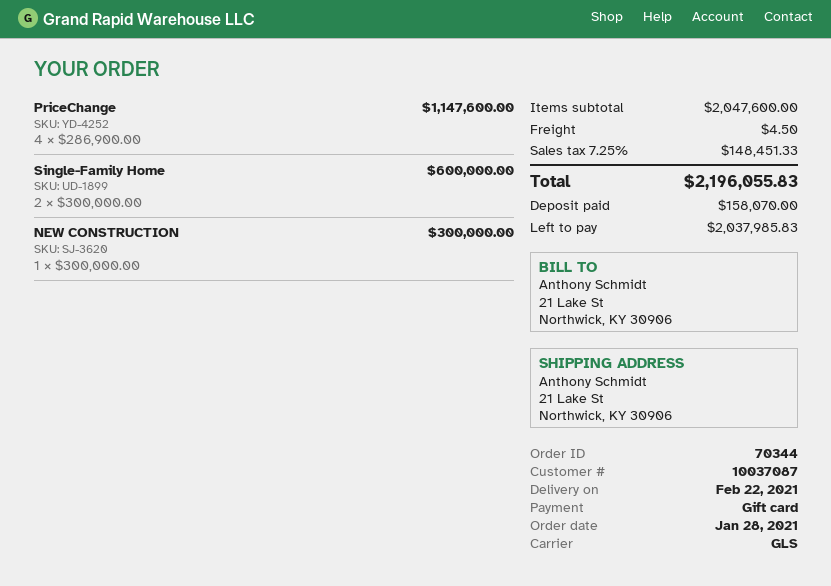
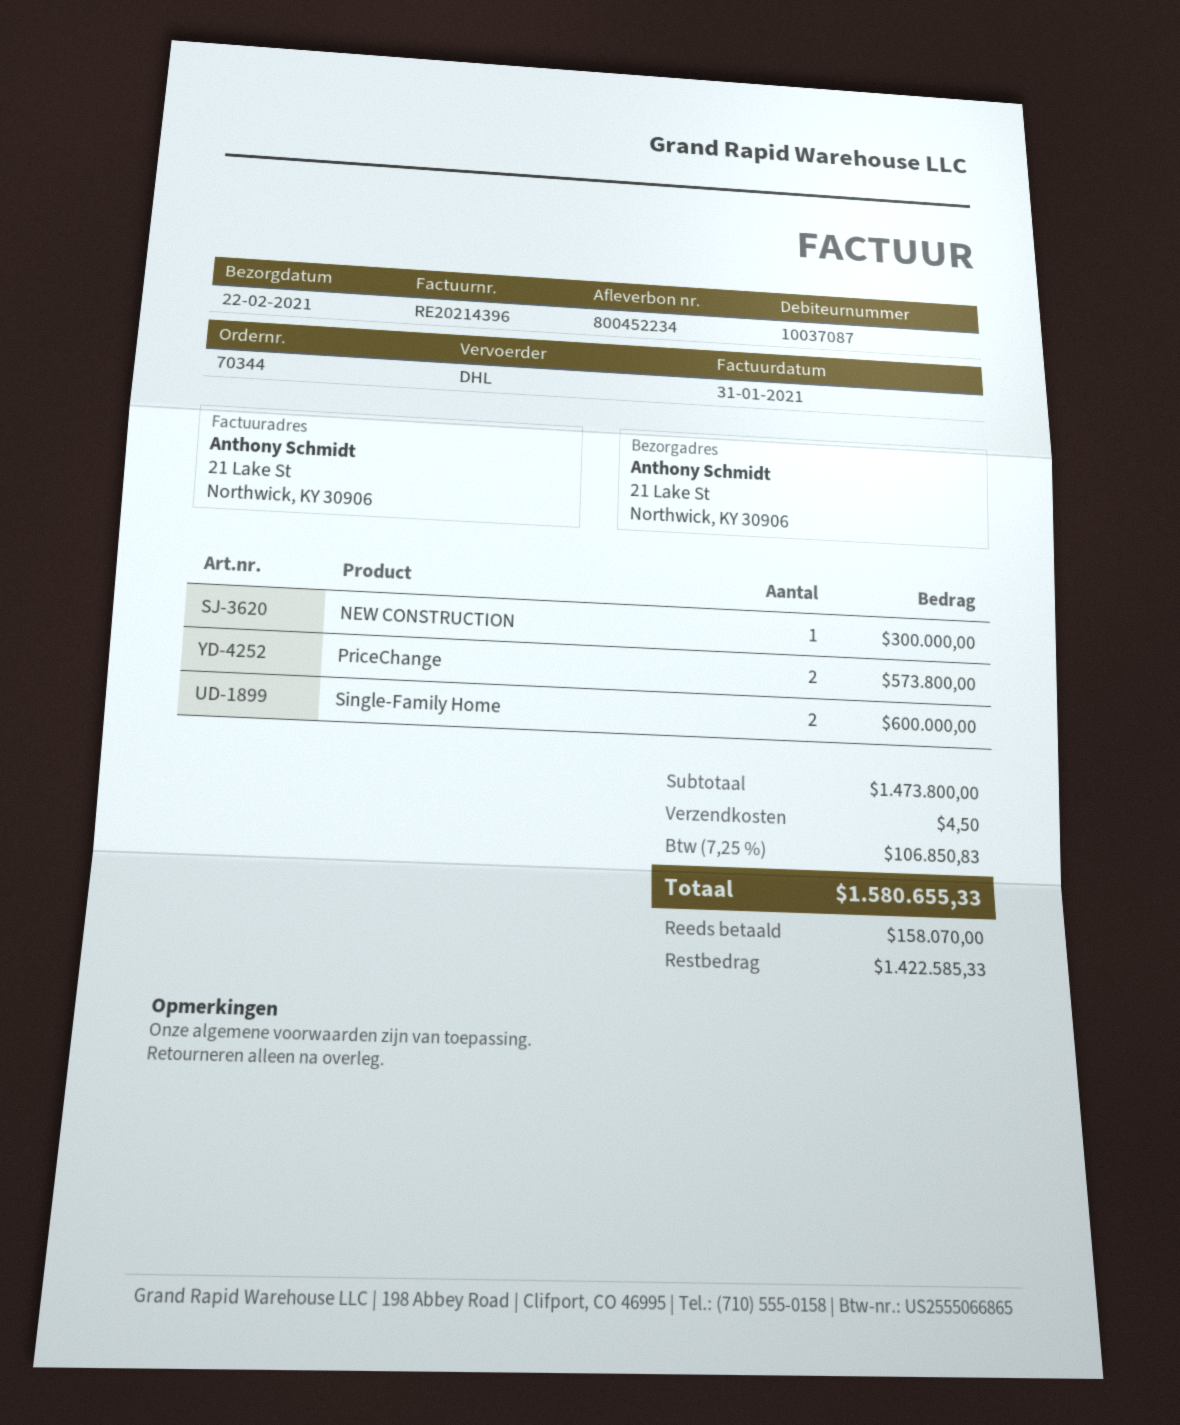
shipping method: GLS -> DHL
PriceChange: 4 for 1147600.00 -> 2 for 573800.00
subtotal: 2047600.00 -> 1473800.00
tax: 7.25% = 148451.33 -> 7.25% = 106850.83
total: 2196055.83 -> 1580655.33
balance: 2037985.83 -> 1422585.33

